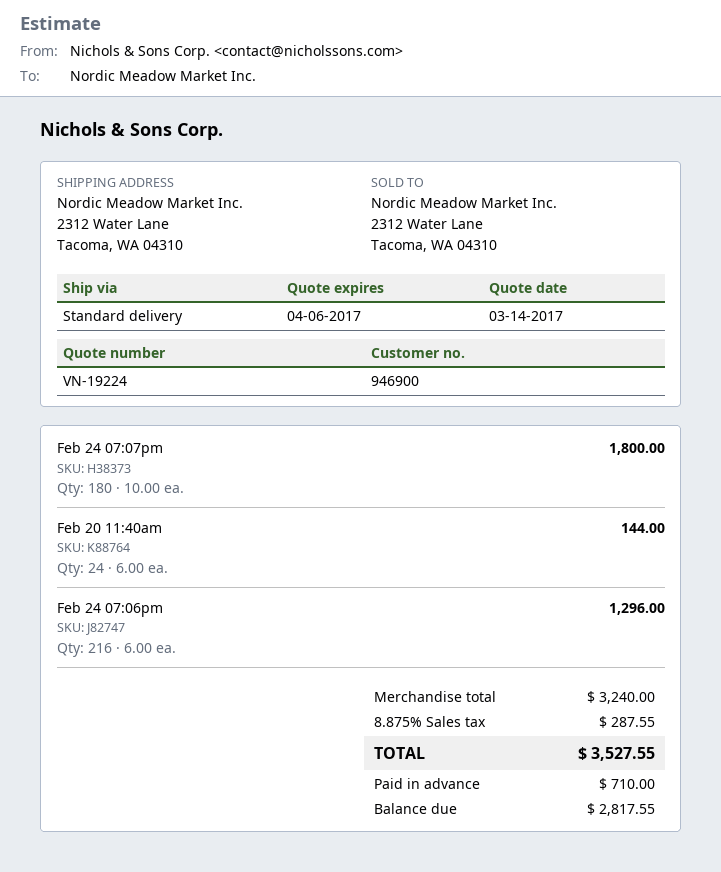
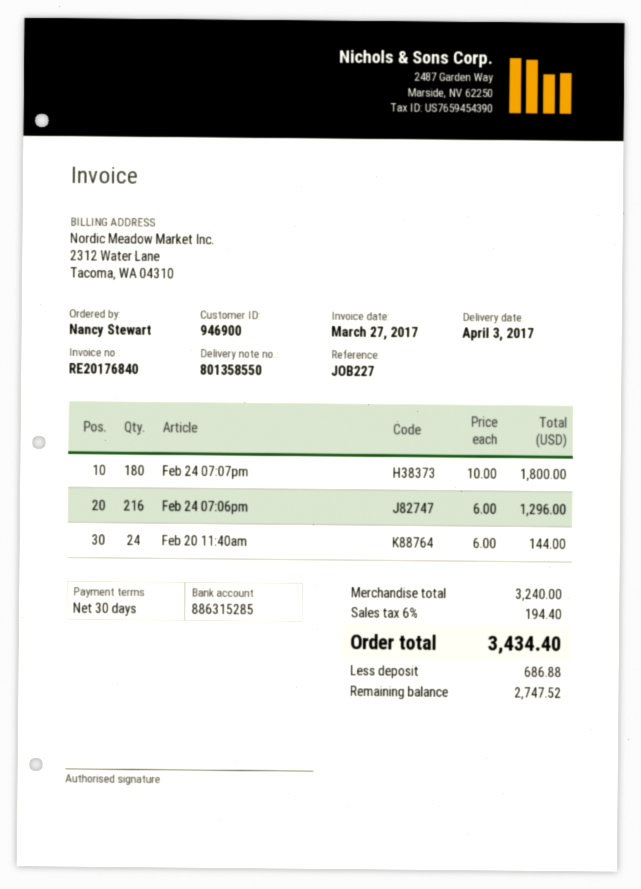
tax: 8.875% = 287.55 -> 6% = 194.40
total: 3527.55 -> 3434.40
deposit: 710.00 -> 686.88
balance: 2817.55 -> 2747.52

